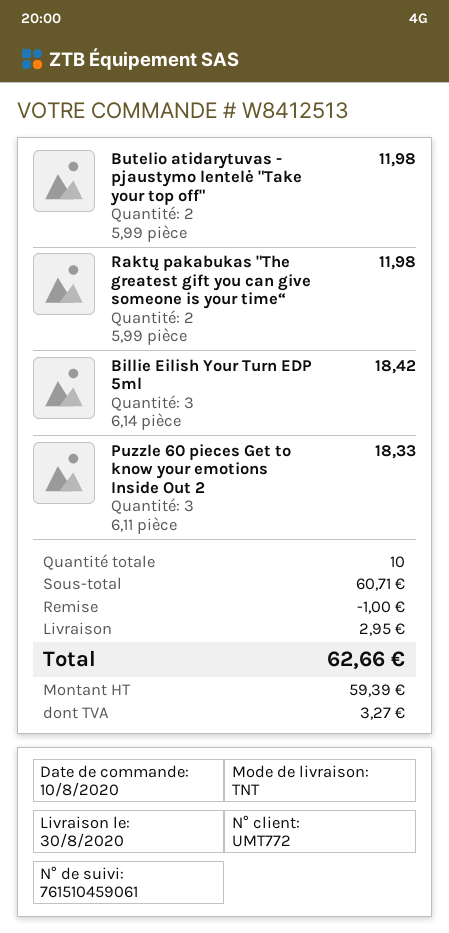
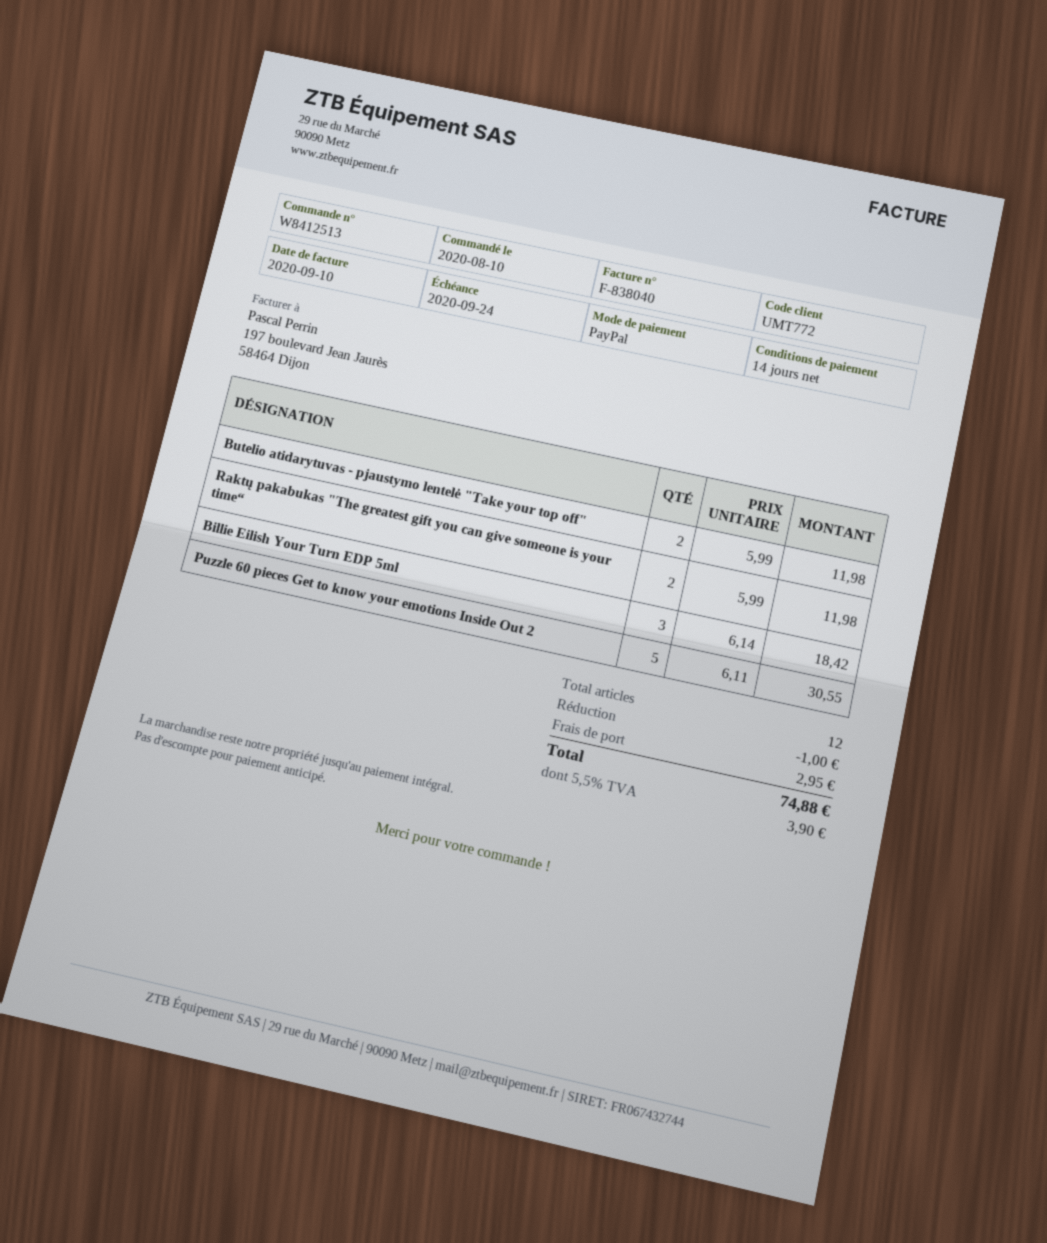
Puzzle 60 pieces Get to know your emotions Inside Out 2: 3 x 6.11 = 18.33 -> 5 x 6.11 = 30.55
total quantity: 10 -> 12
tax: 3.27 -> 3.90
total: 62.66 -> 74.88

